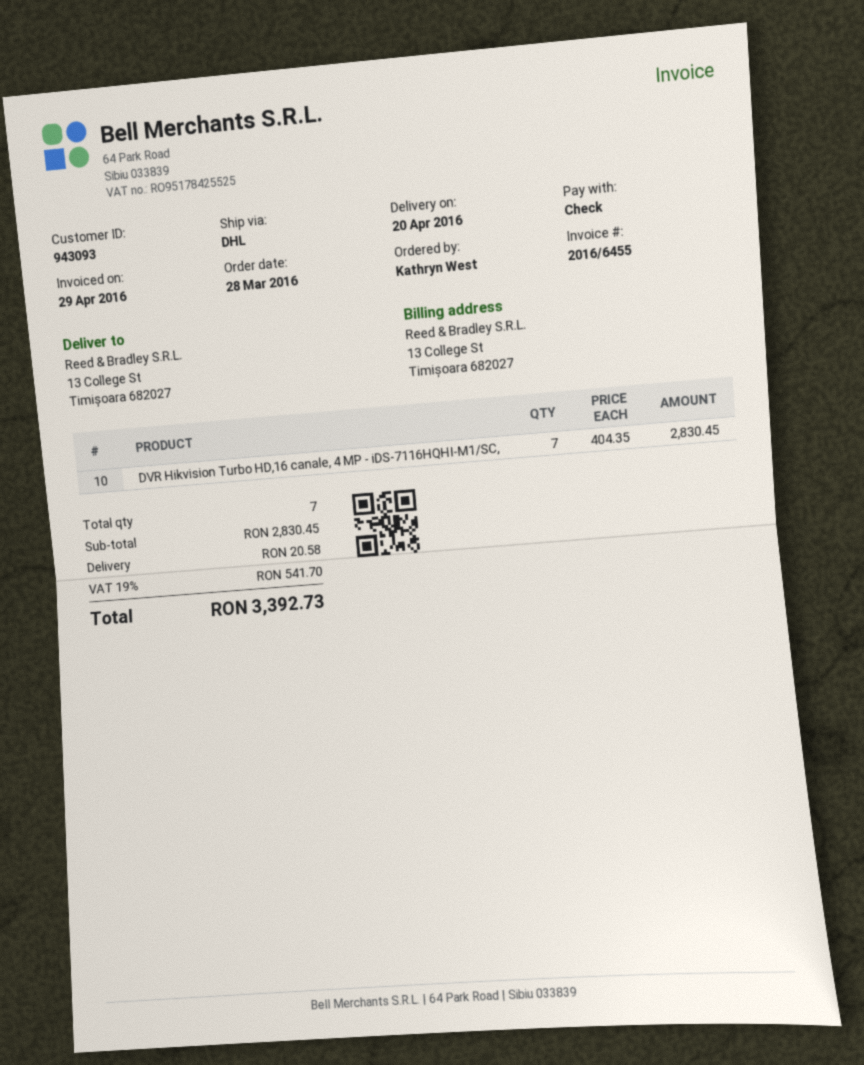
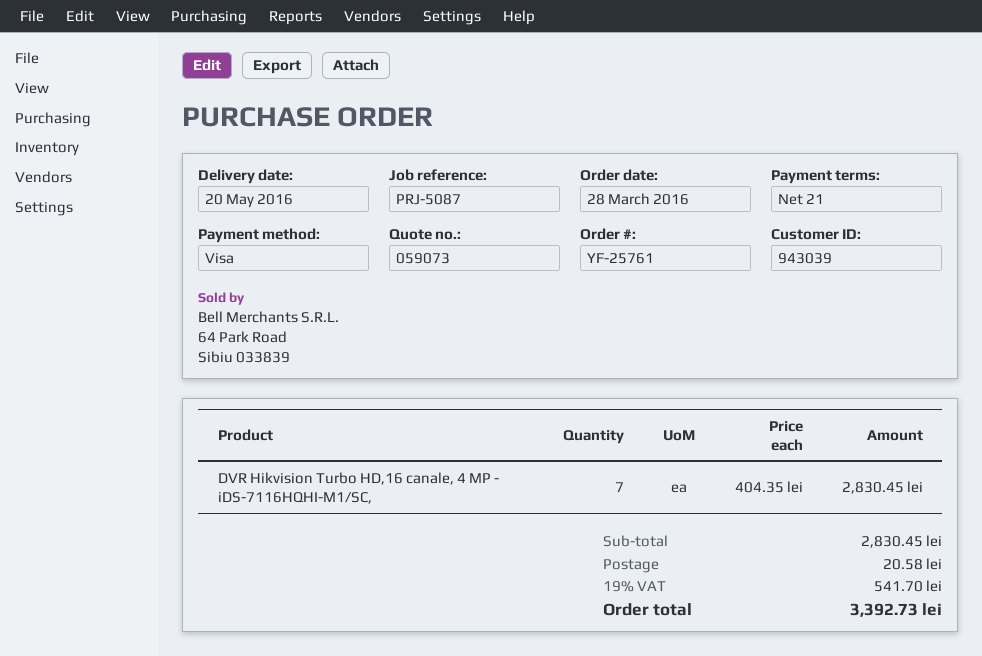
delivery date: 2016-04-20 -> 2016-05-20
customer number: 943093 -> 943039
payment method: cheque -> Visa

